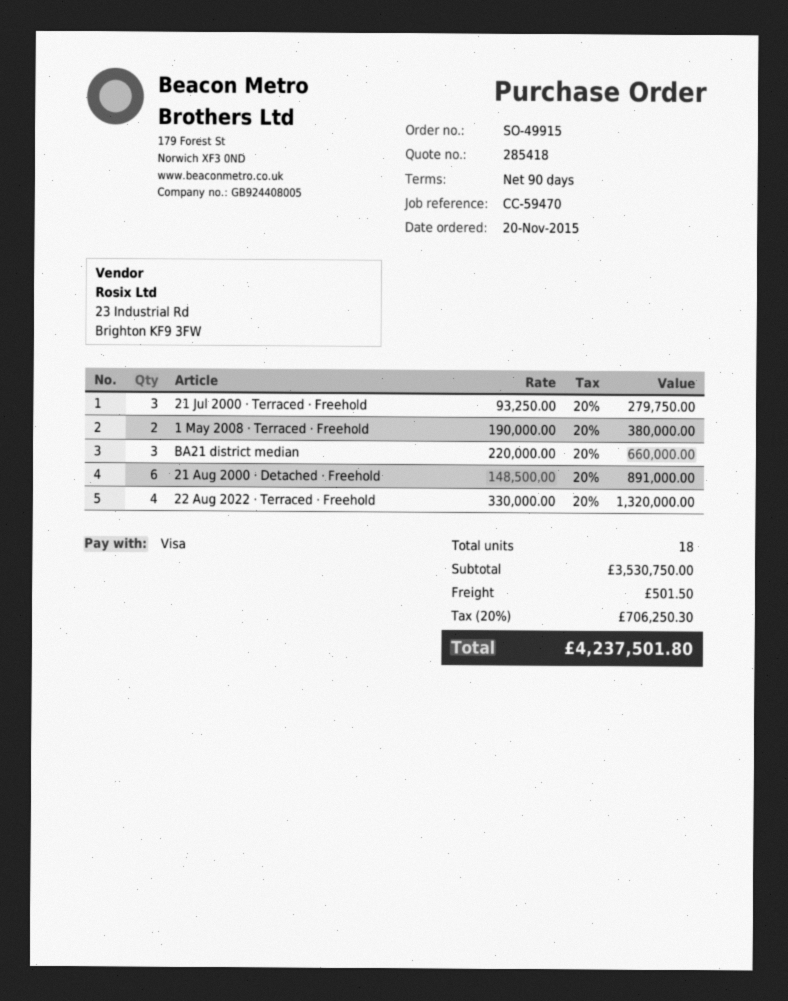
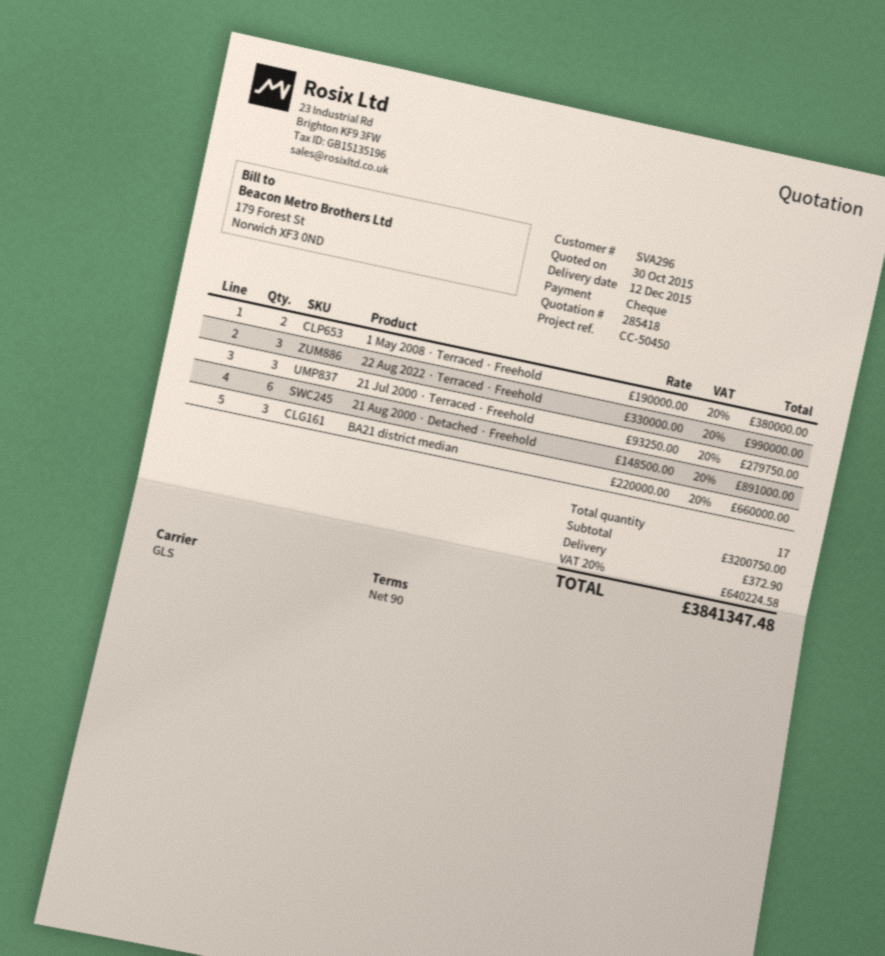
reference: CC-59470 -> CC-50450
payment method: Visa -> cheque
22 Aug 2022 · Terraced · Freehold: 4 x 330000.00 = 1320000.00 -> 3 x 330000.00 = 990000.00
total quantity: 18 -> 17
subtotal: 3530750.00 -> 3200750.00
shipping: 501.50 -> 372.90
tax: 20% = 706250.30 -> 20% = 640224.58
total: 4237501.80 -> 3841347.48

